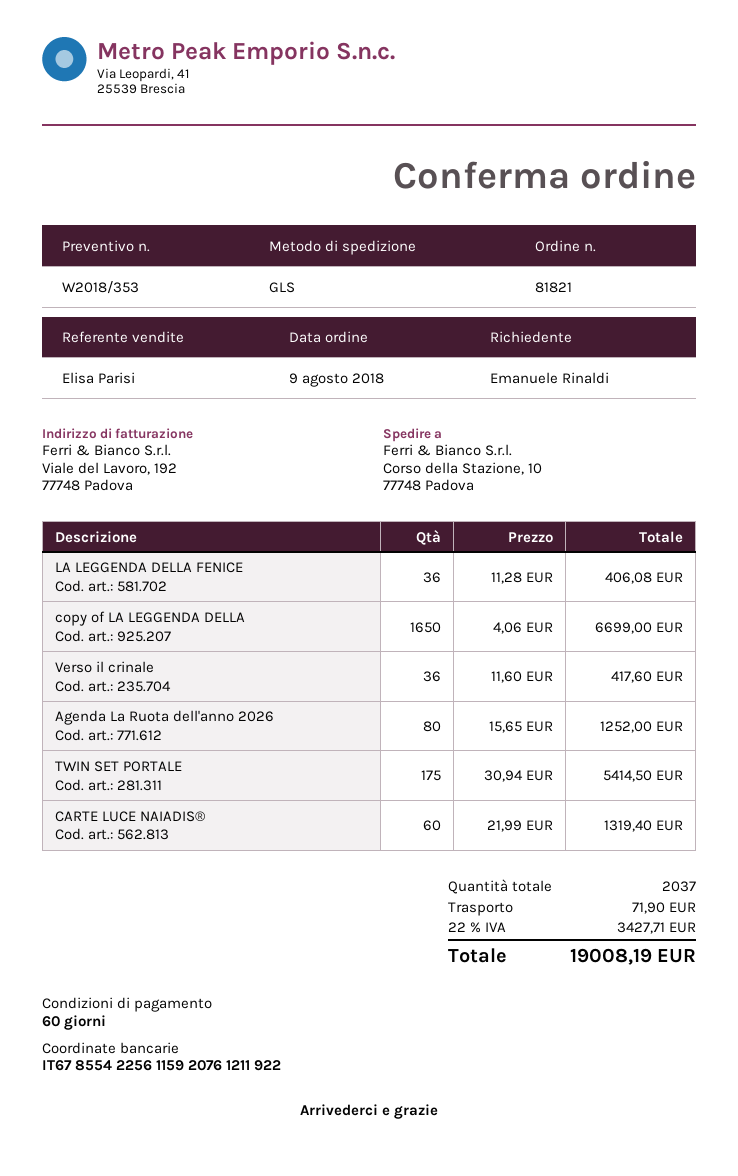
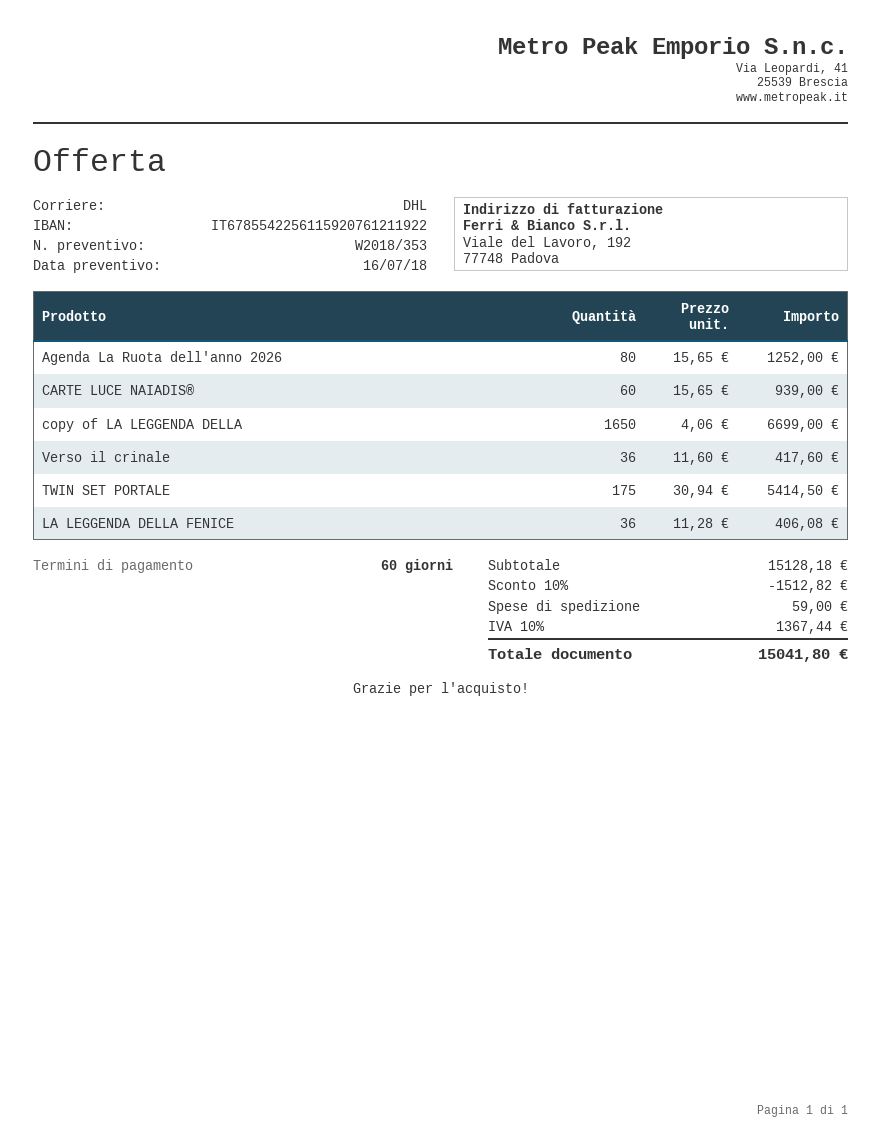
shipping method: GLS -> DHL
CARTE LUCE NAIADIS®: 60 x 21.99 = 1319.40 -> 60 x 15.65 = 939.00
discount: none -> 10% = 1512.82
shipping: 71.90 -> 59.00
tax: 22% = 3427.71 -> 10% = 1367.44
total: 19008.19 -> 15041.80

